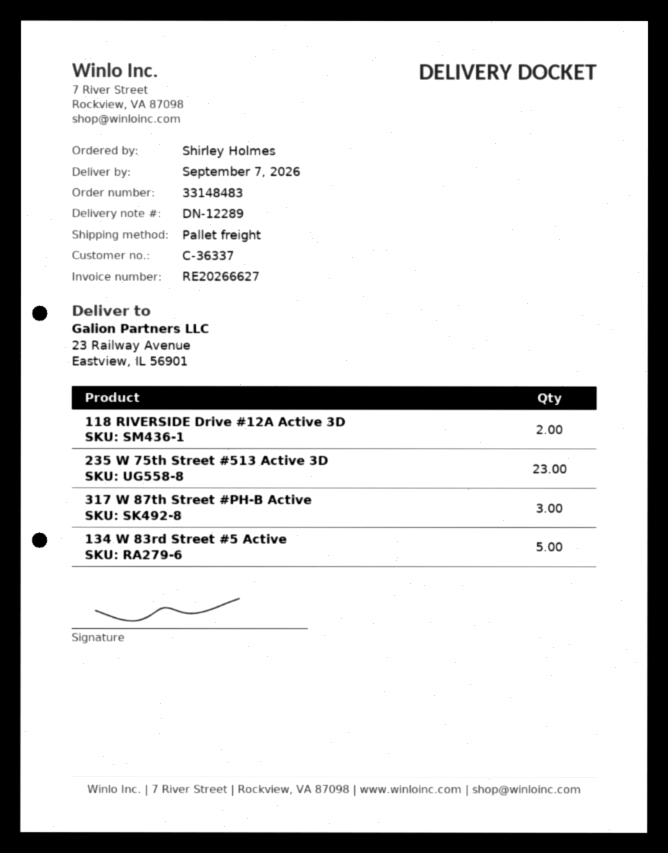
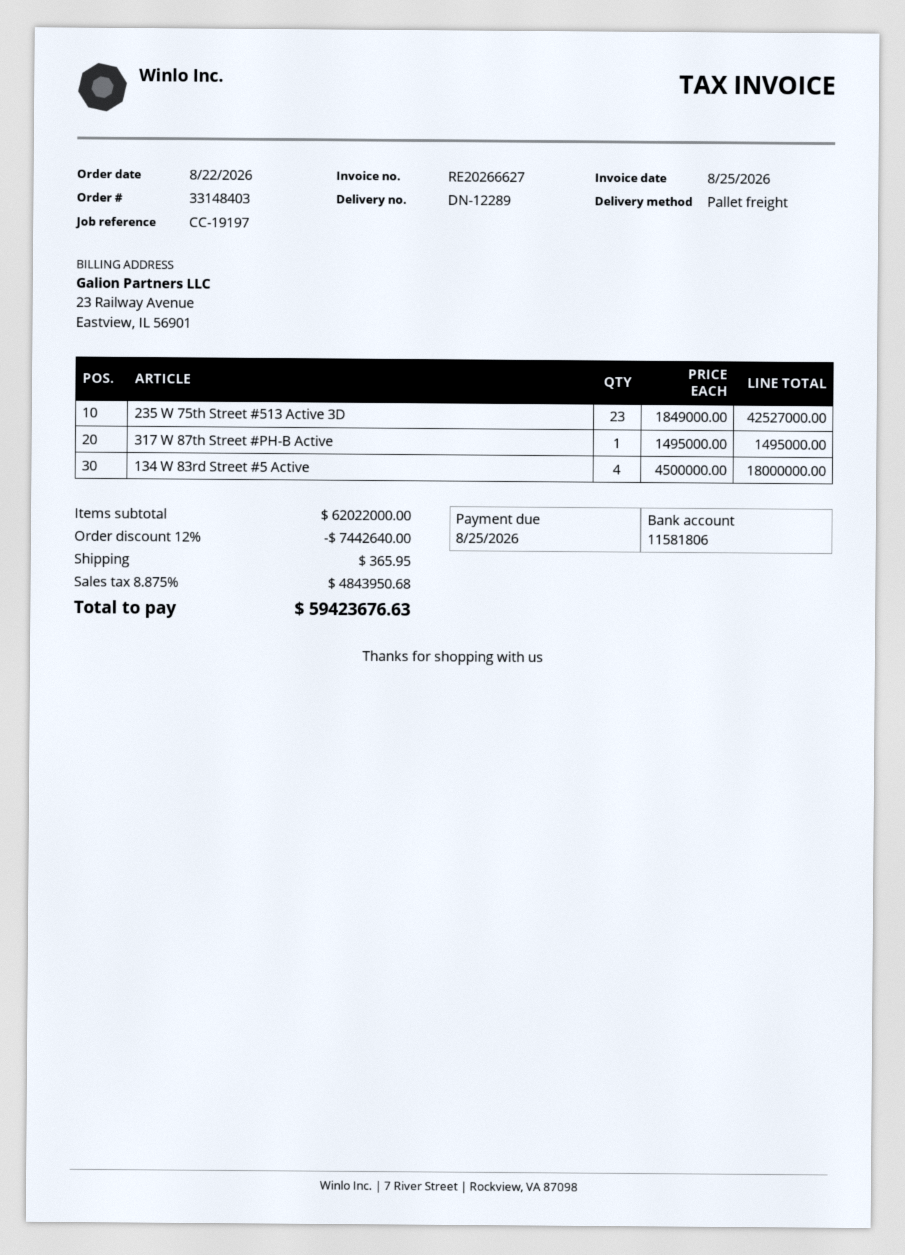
order number: 33148483 -> 33148403
118 RIVERSIDE Drive #12A Active 3D: 2 -> none
317 W 87th Street #PH-B Active: 3 -> 1
134 W 83rd Street #5 Active: 5 -> 4

